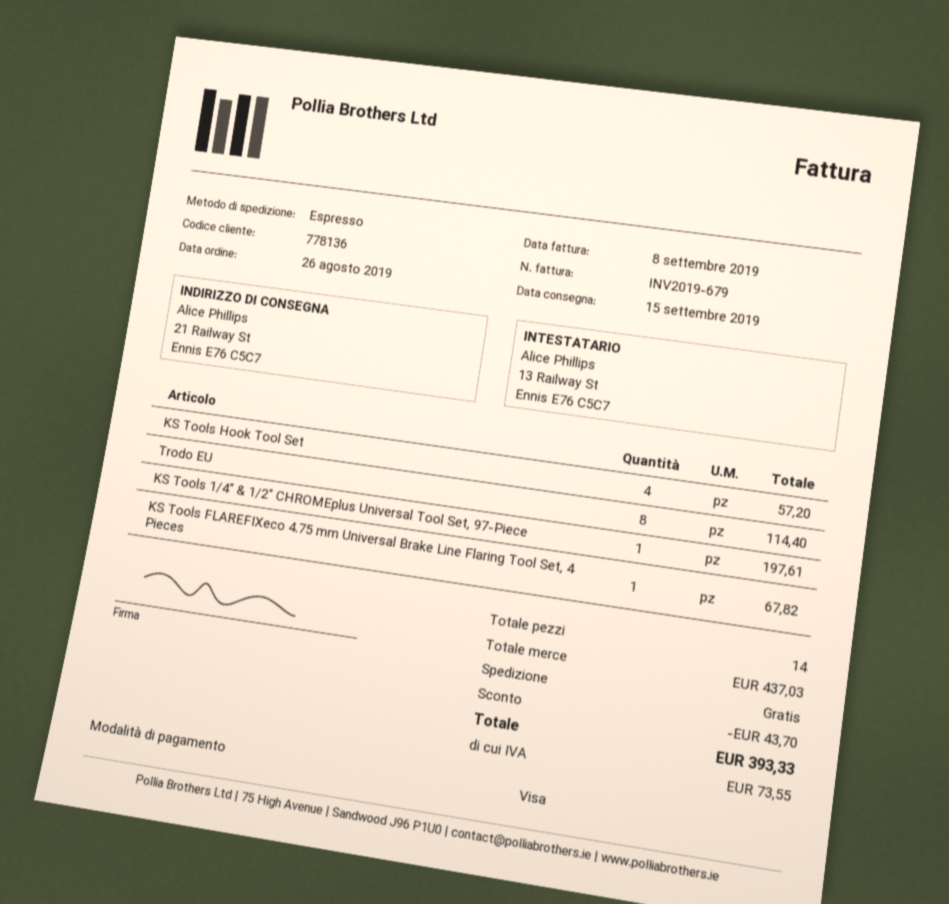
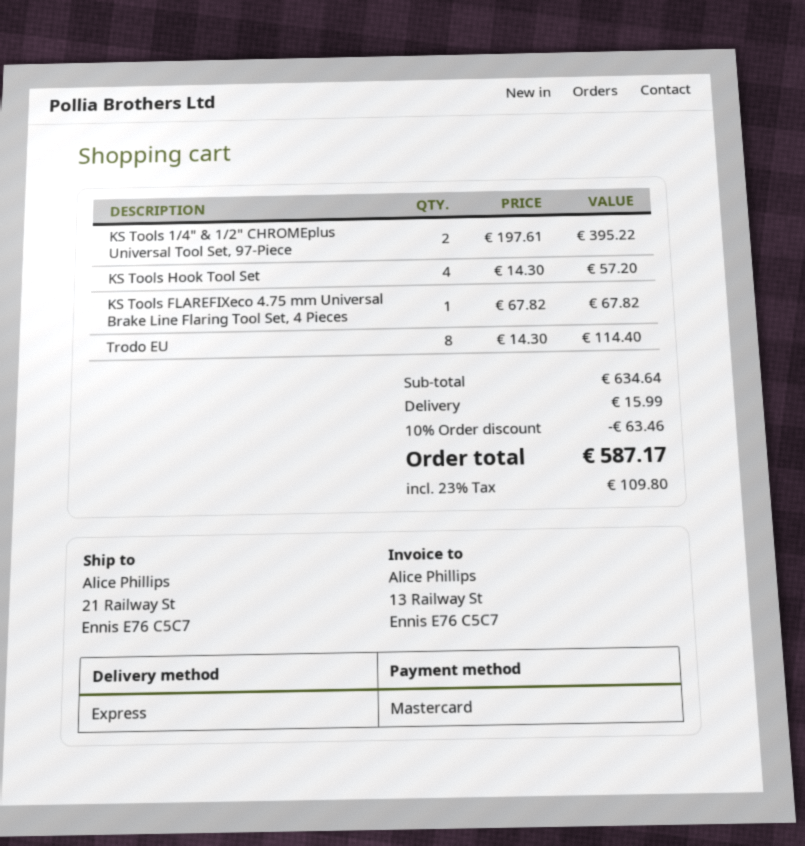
payment method: Visa -> Mastercard
KS Tools 1/4" & 1/2" CHROMEplus Universal Tool Set, 97-Piece: 1 for 197.61 -> 2 for 395.22
subtotal: 437.03 -> 634.64
discount: 43.70 -> 63.46
shipping: 0.00 -> 15.99
tax: 73.55 -> 109.80
total: 393.33 -> 587.17

